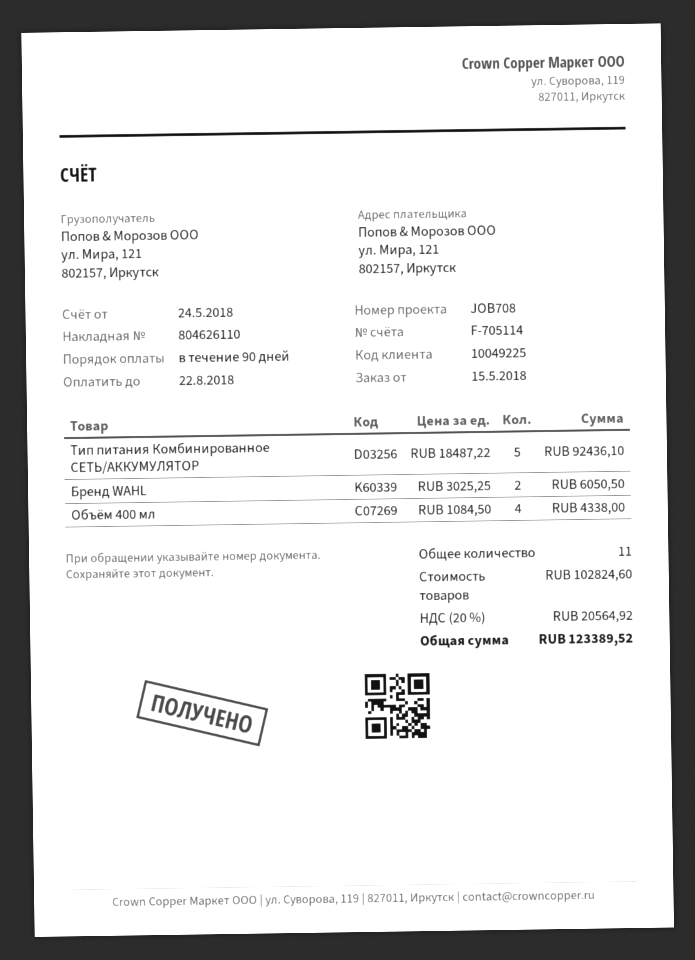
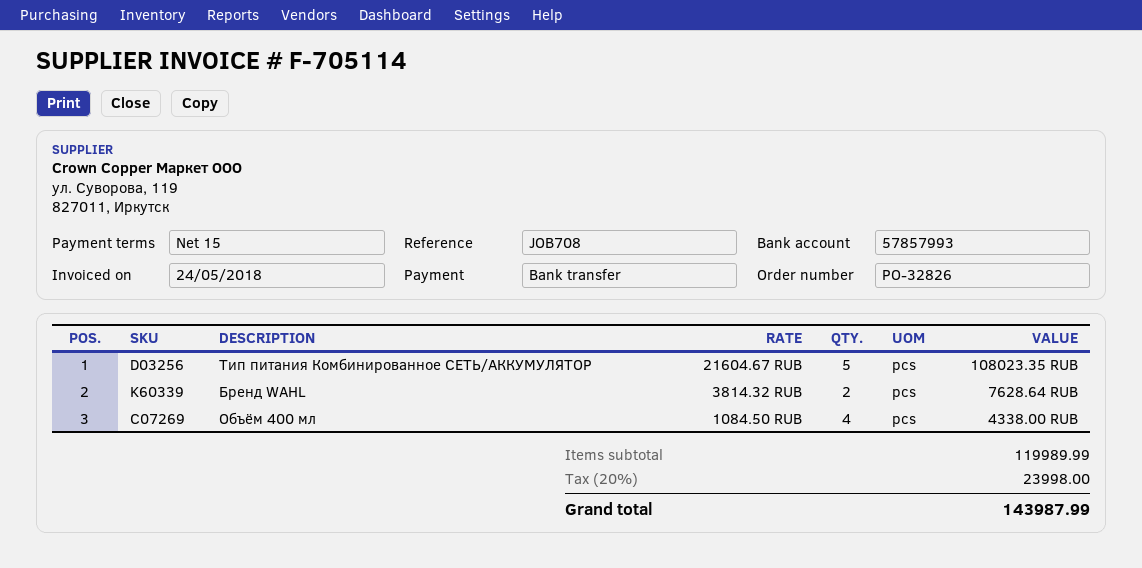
payment terms: 90 days -> 15 days
Тип питания Комбинированное СЕТЬ/АККУМУЛЯТОР: 5 x 18487.22 = 92436.10 -> 5 x 21604.67 = 108023.35
Бренд WAHL: 2 x 3025.25 = 6050.50 -> 2 x 3814.32 = 7628.64
subtotal: 102824.60 -> 119989.99
tax: 20% = 20564.92 -> 20% = 23998.00
total: 123389.52 -> 143987.99

